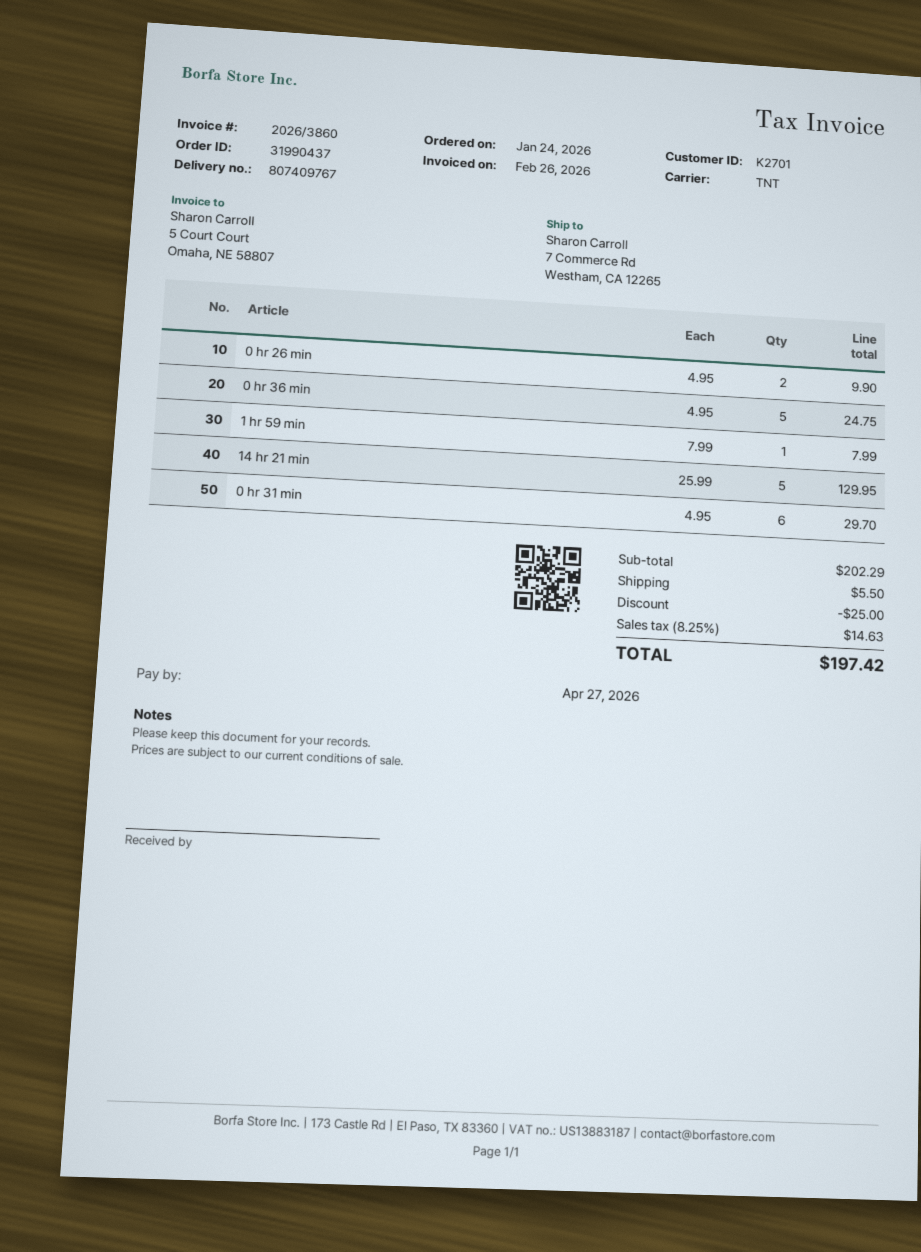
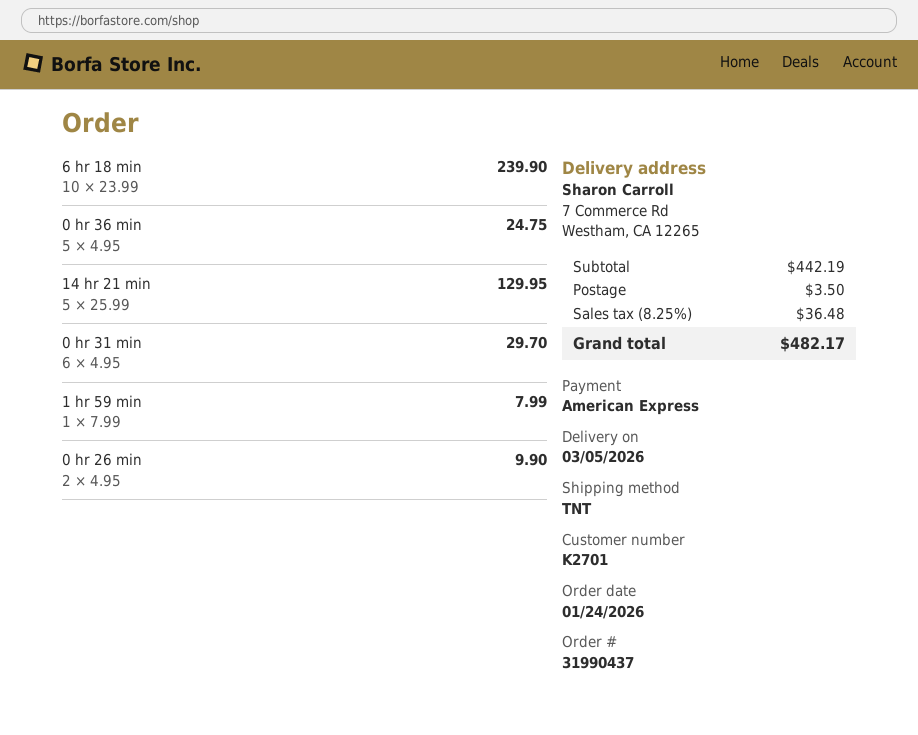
6 hr 18 min: none -> 10 x 23.99 = 239.90
subtotal: 202.29 -> 442.19
discount: 25.00 -> none
shipping: 5.50 -> 3.50
tax: 8.25% = 14.63 -> 8.25% = 36.48
total: 197.42 -> 482.17

